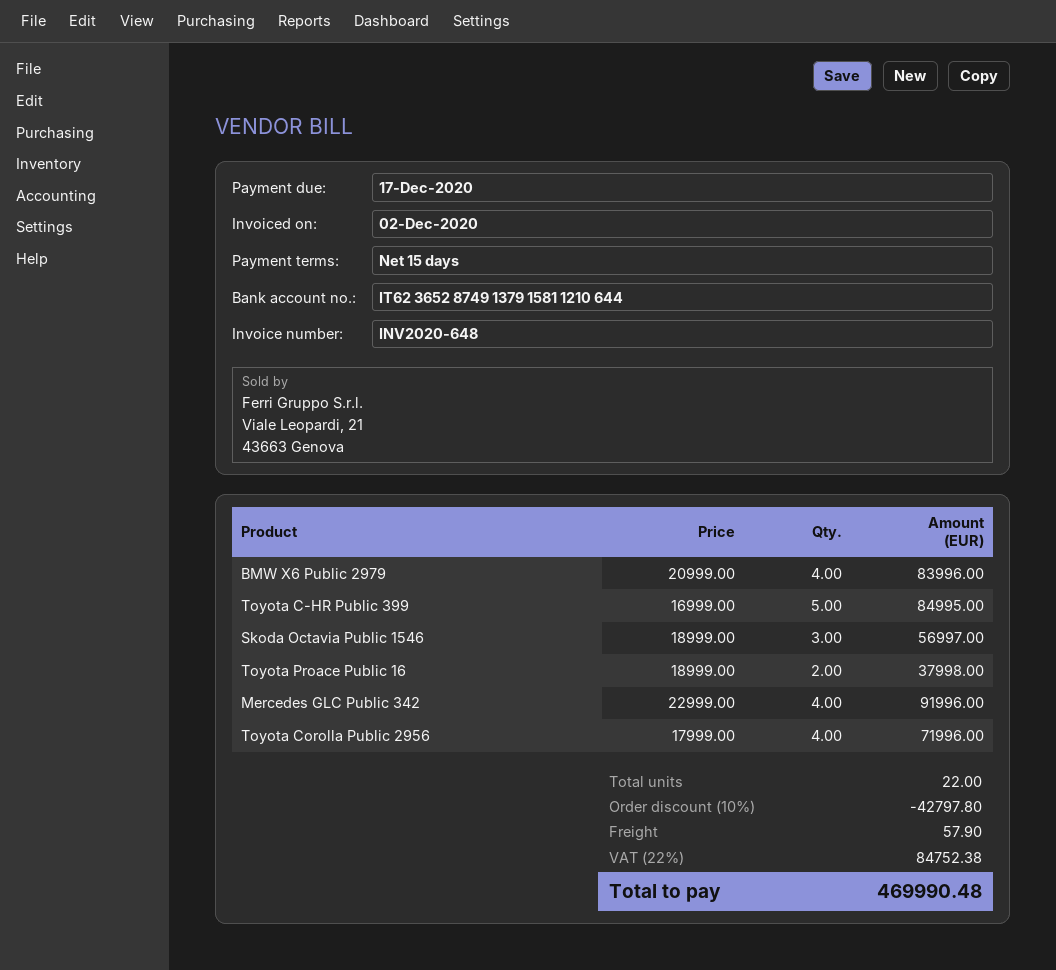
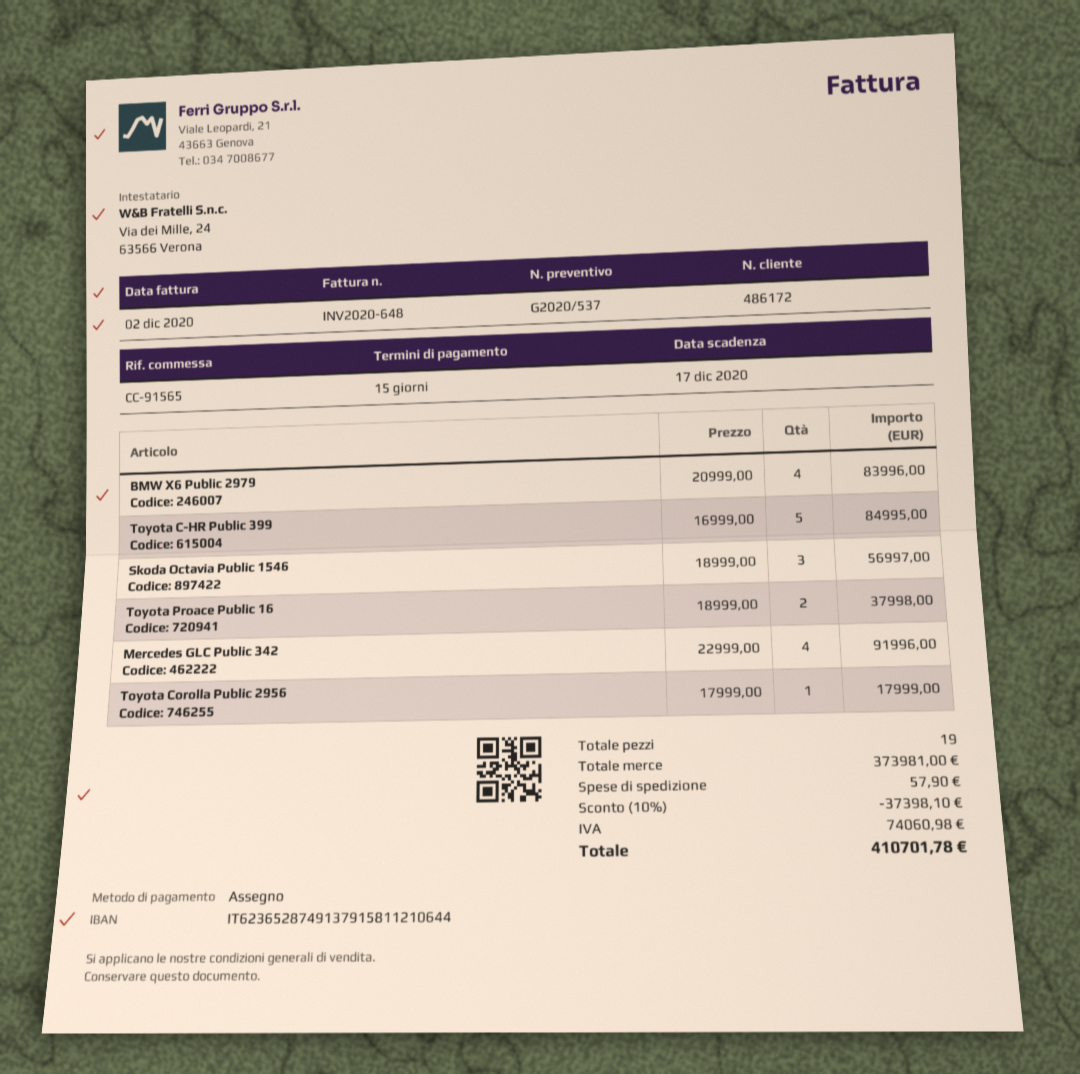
Toyota Corolla Public 2956: 4 x 17999.00 = 71996.00 -> 1 x 17999.00 = 17999.00
total quantity: 22 -> 19
discount: 10% = 42797.80 -> 10% = 37398.10
tax: 84752.38 -> 74060.98
total: 469990.48 -> 410701.78

